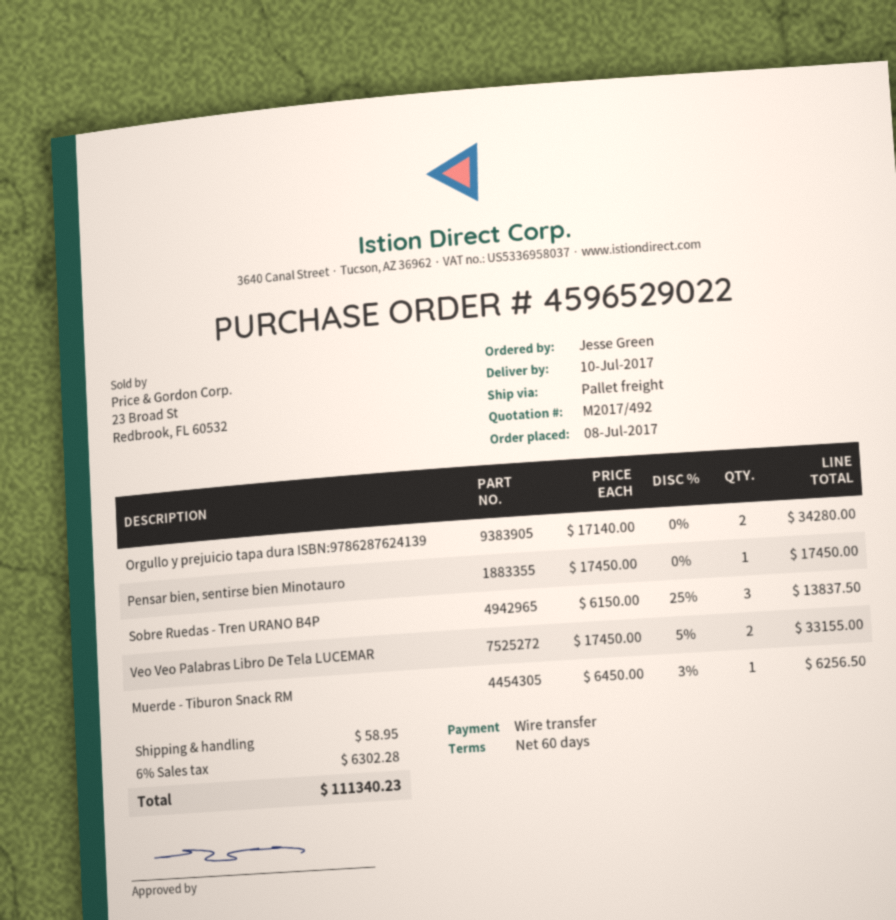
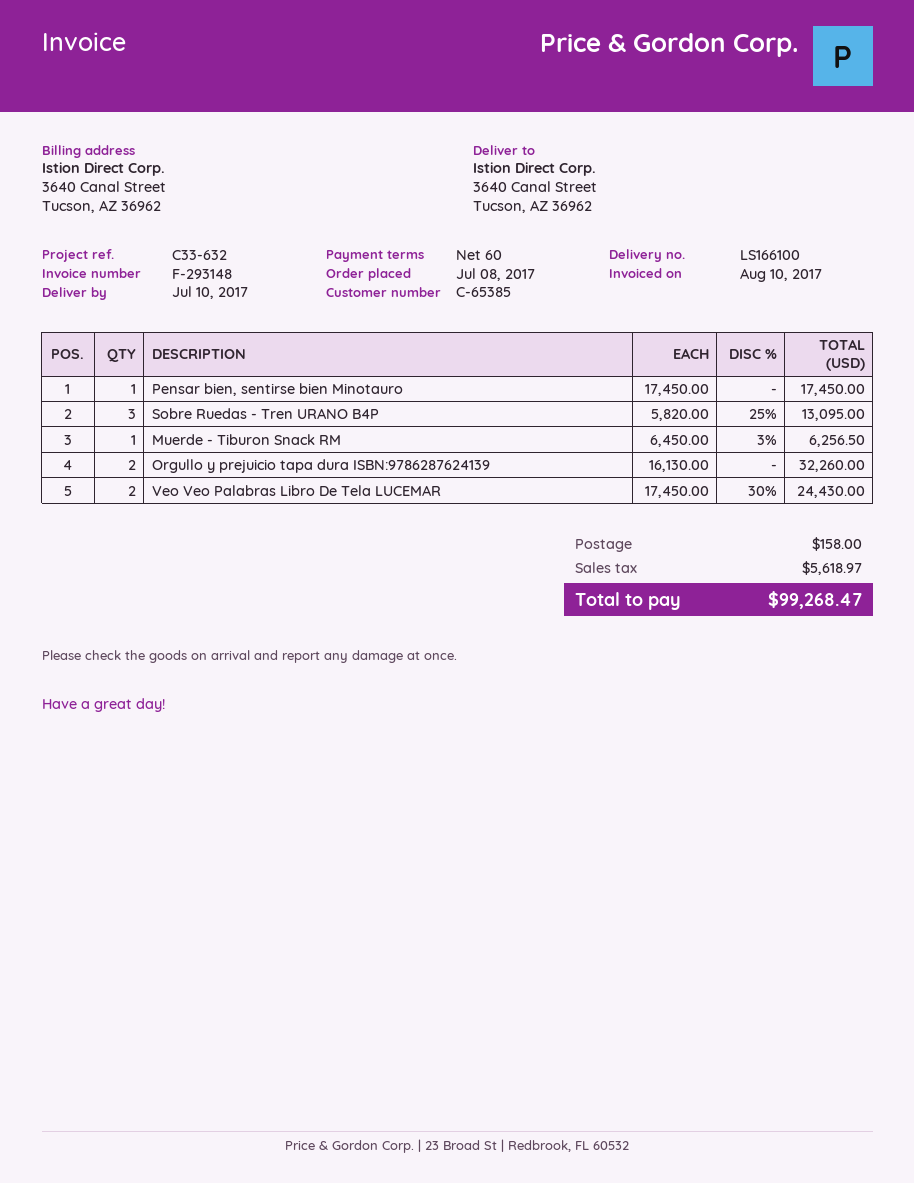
Orgullo y prejuicio tapa dura ISBN:9786287624139: 2 x 17140.00 = 34280.00 -> 2 x 16130.00 = 32260.00
Sobre Ruedas - Tren URANO B4P: 3 x 6150.00 - 25% = 13837.50 -> 3 x 5820.00 - 25% = 13095.00
Veo Veo Palabras Libro De Tela LUCEMAR: 2 x 17450.00 - 5% = 33155.00 -> 2 x 17450.00 - 30% = 24430.00
shipping: 58.95 -> 158.00
tax: 6302.28 -> 5618.97
total: 111340.23 -> 99268.47

